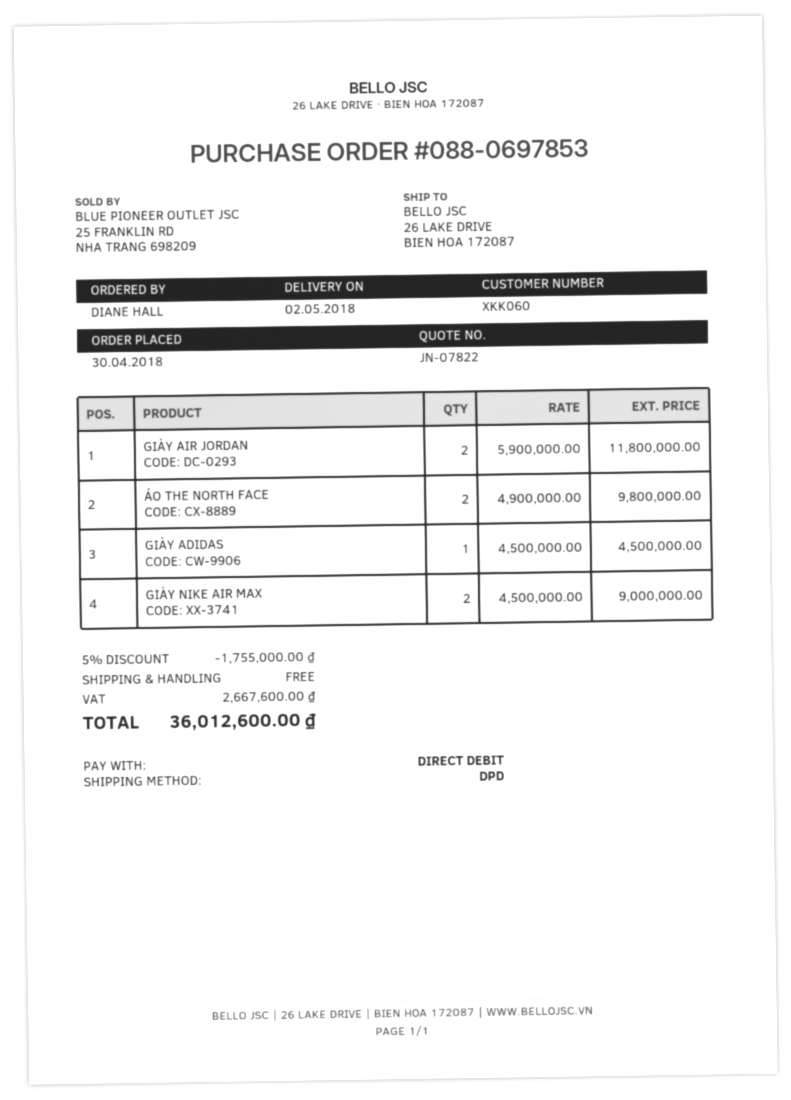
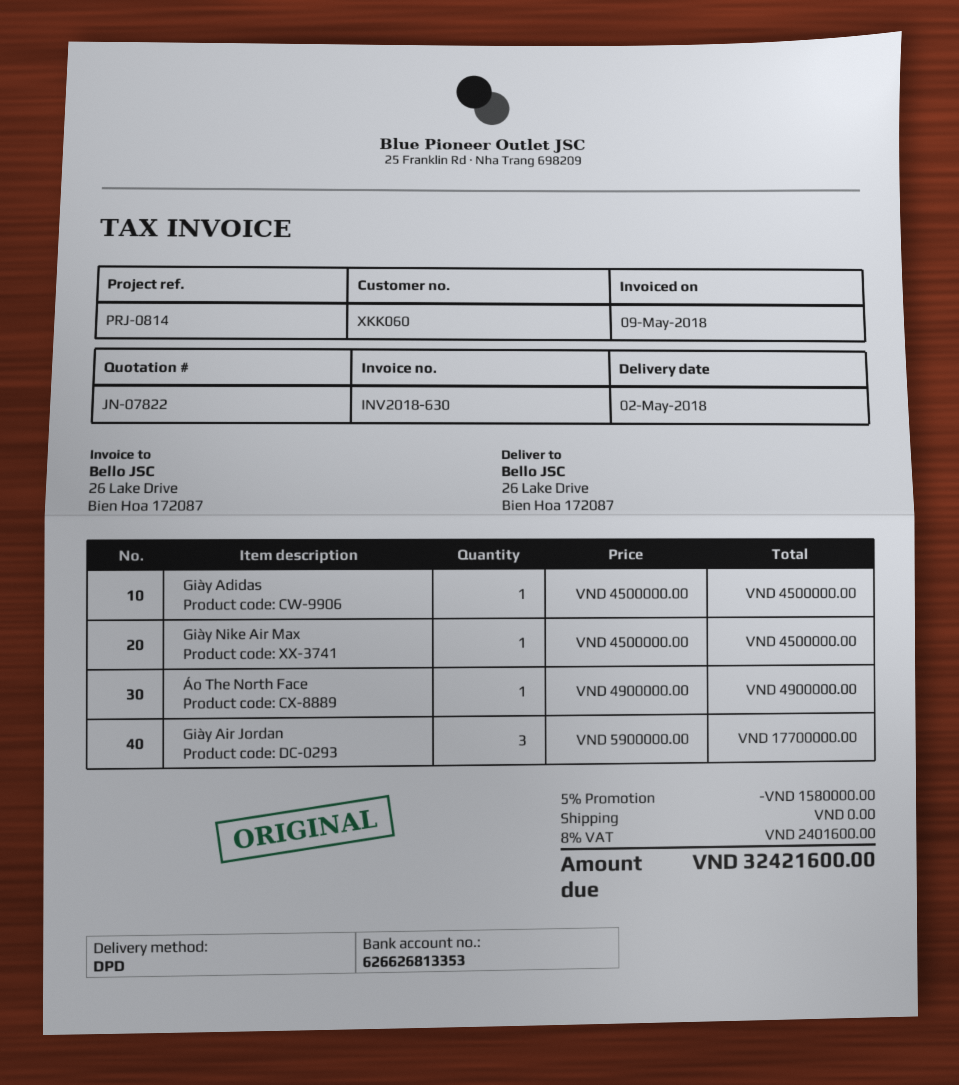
GIÀY AIR JORDAN: 2 x 5900000.00 = 11800000.00 -> 3 x 5900000.00 = 17700000.00
ÁO THE NORTH FACE: 2 x 4900000.00 = 9800000.00 -> 1 x 4900000.00 = 4900000.00
GIÀY NIKE AIR MAX: 2 x 4500000.00 = 9000000.00 -> 1 x 4500000.00 = 4500000.00
discount: 5% = 1755000.00 -> 5% = 1580000.00
tax: 2667600.00 -> 2401600.00
total: 36012600.00 -> 32421600.00

